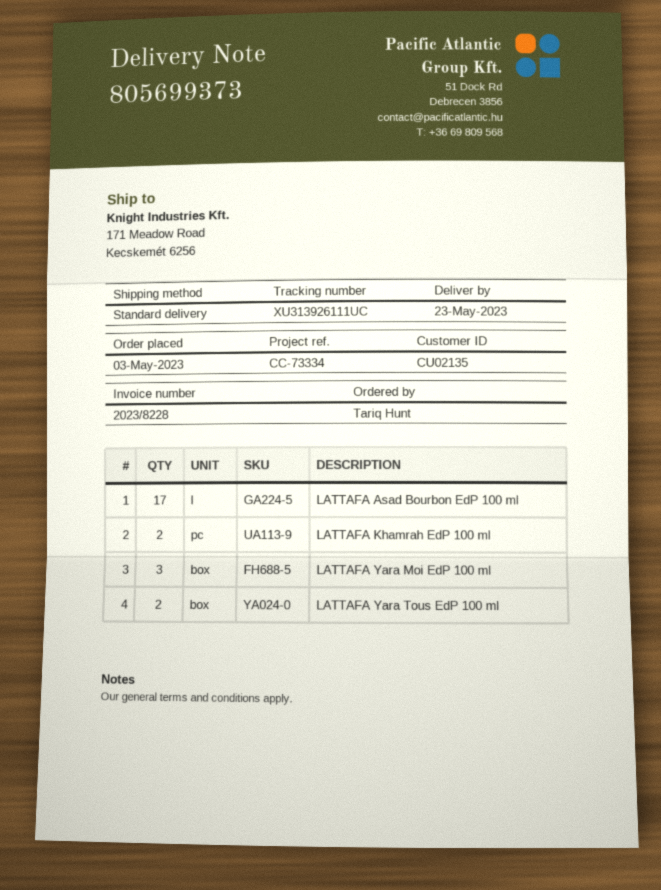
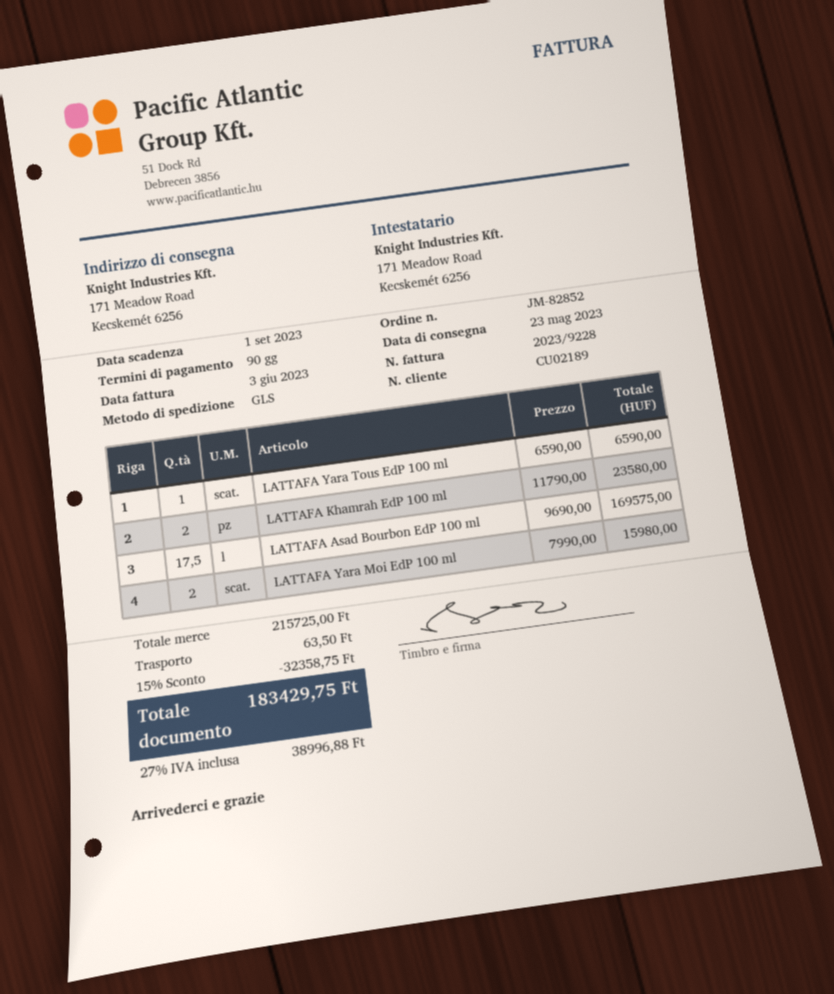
invoice number: 2023/8228 -> 2023/9228
customer number: CU02135 -> CU02189
shipping method: standard -> GLS
LATTAFA Asad Bourbon EdP 100 ml: 17 -> 17.5
LATTAFA Yara Moi EdP 100 ml: 3 -> 2
LATTAFA Yara Tous EdP 100 ml: 2 -> 1

